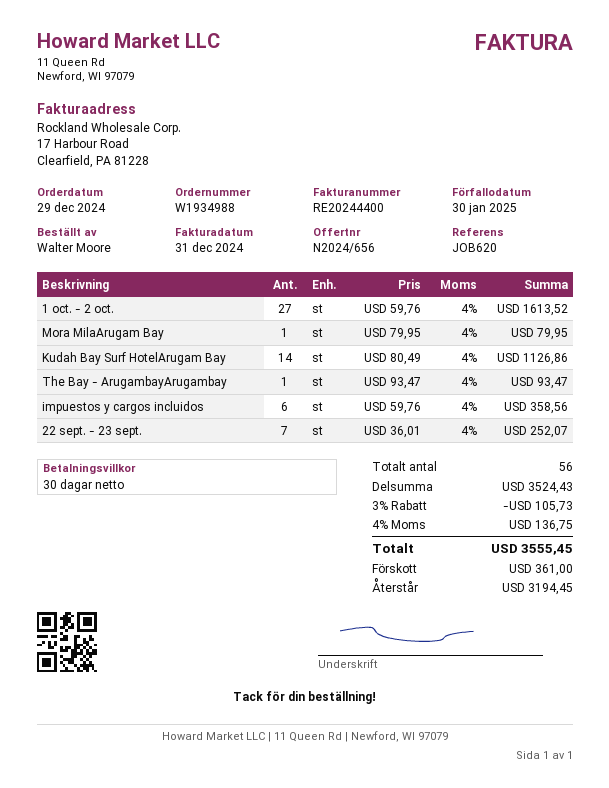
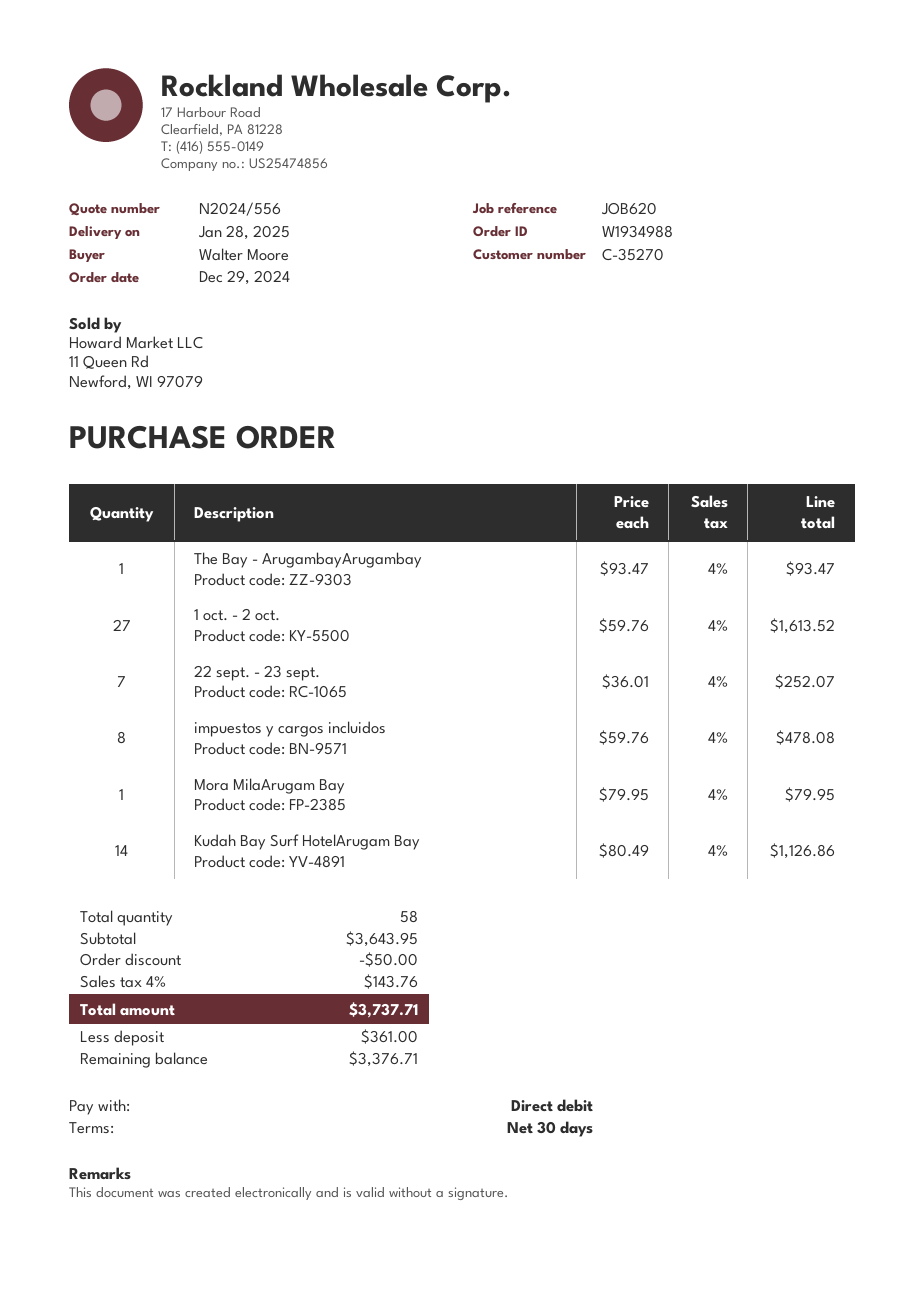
quote number: N2024/656 -> N2024/556
impuestos y cargos incluidos: 6 x 59.76 = 358.56 -> 8 x 59.76 = 478.08
total quantity: 56 -> 58
subtotal: 3524.43 -> 3643.95
discount: 105.73 -> 50.00
tax: 4% = 136.75 -> 4% = 143.76
total: 3555.45 -> 3737.71
balance: 3194.45 -> 3376.71

